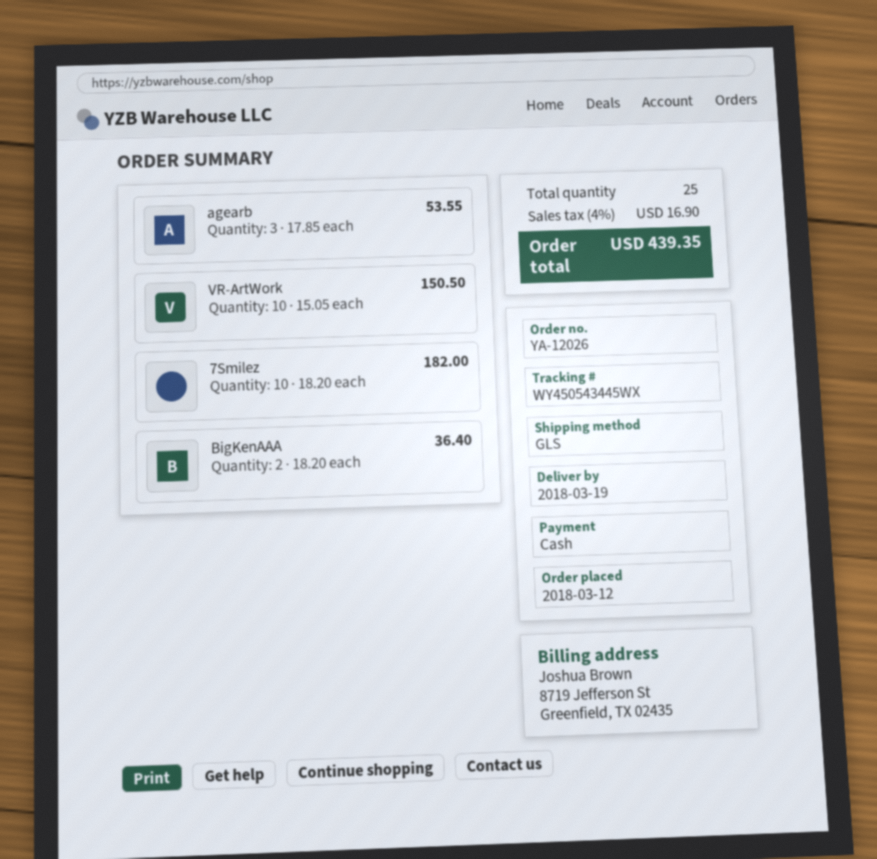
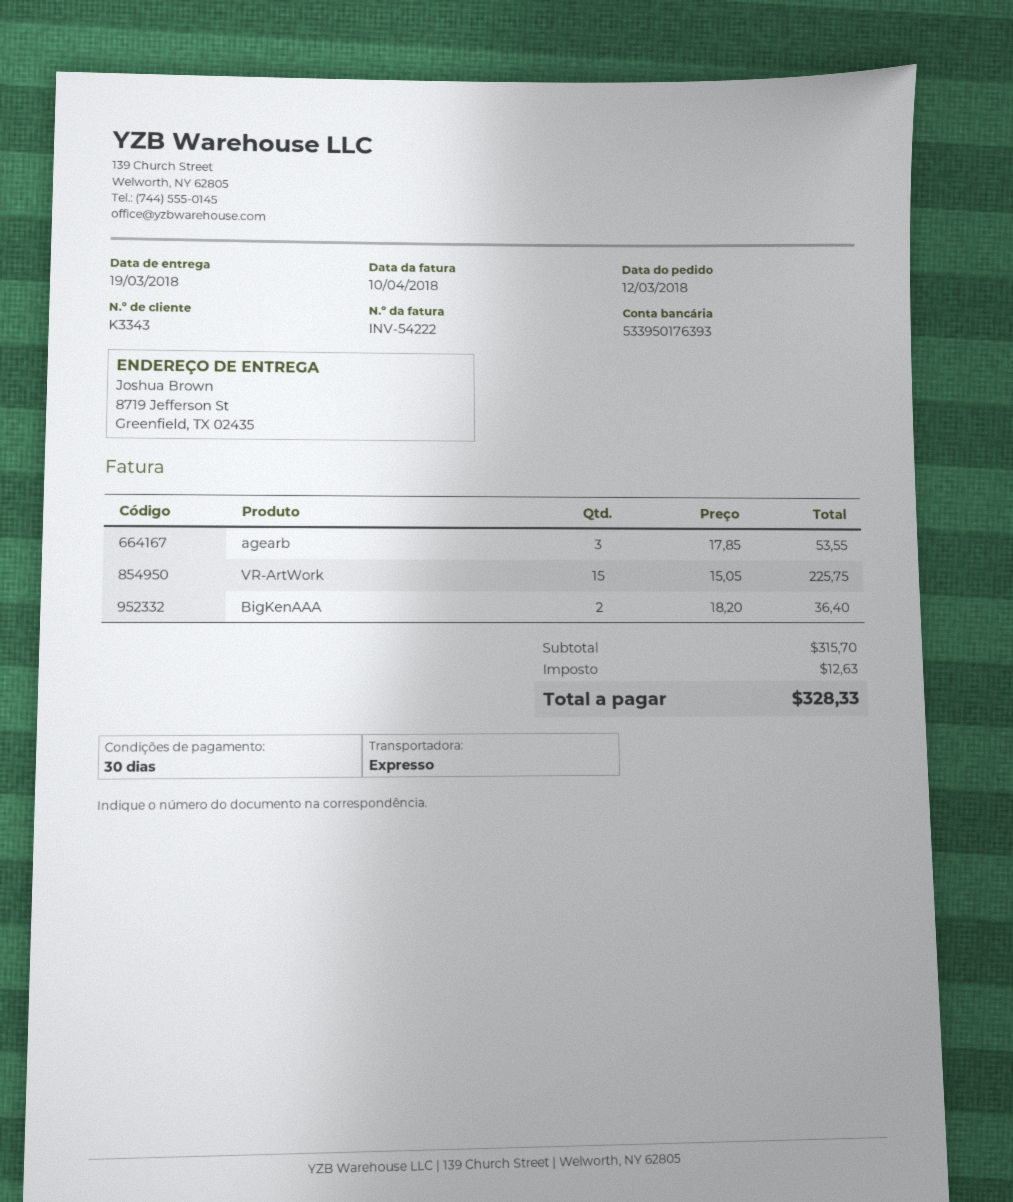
shipping method: GLS -> express
VR-ArtWork: 10 x 15.05 = 150.50 -> 15 x 15.05 = 225.75
7Smilez: 10 x 18.20 = 182.00 -> none
tax: 16.90 -> 12.63
total: 439.35 -> 328.33

